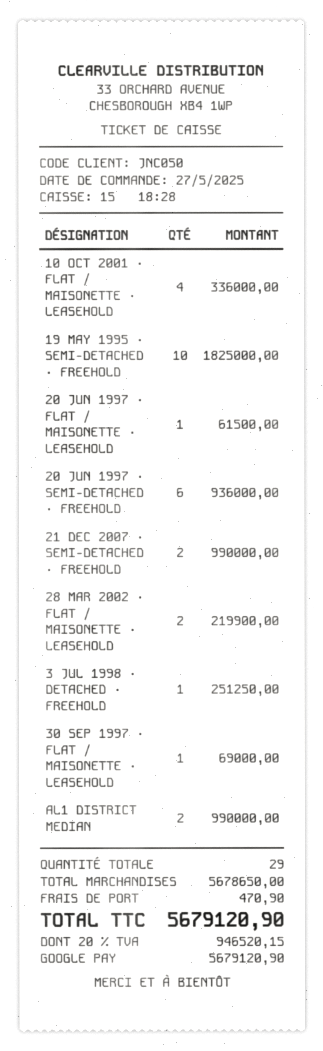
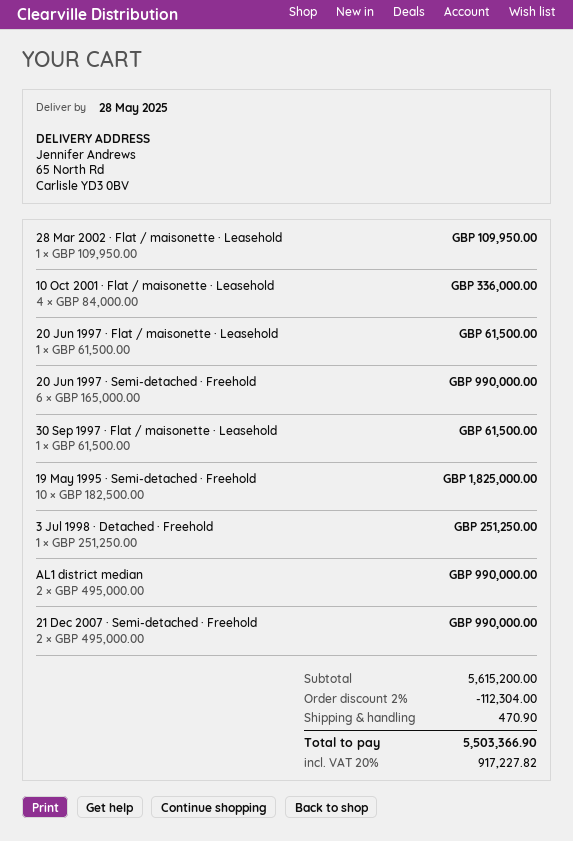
20 JUN 1997 · SEMI-DETACHED · FREEHOLD: 6 for 936000.00 -> 6 for 990000.00
28 MAR 2002 · FLAT / MAISONETTE · LEASEHOLD: 2 for 219900.00 -> 1 for 109950.00
30 SEP 1997 · FLAT / MAISONETTE · LEASEHOLD: 1 for 69000.00 -> 1 for 61500.00
subtotal: 5678650.00 -> 5615200.00
discount: none -> 2% = 112304.00
tax: 20% = 946520.15 -> 20% = 917227.82
total: 5679120.90 -> 5503366.90

